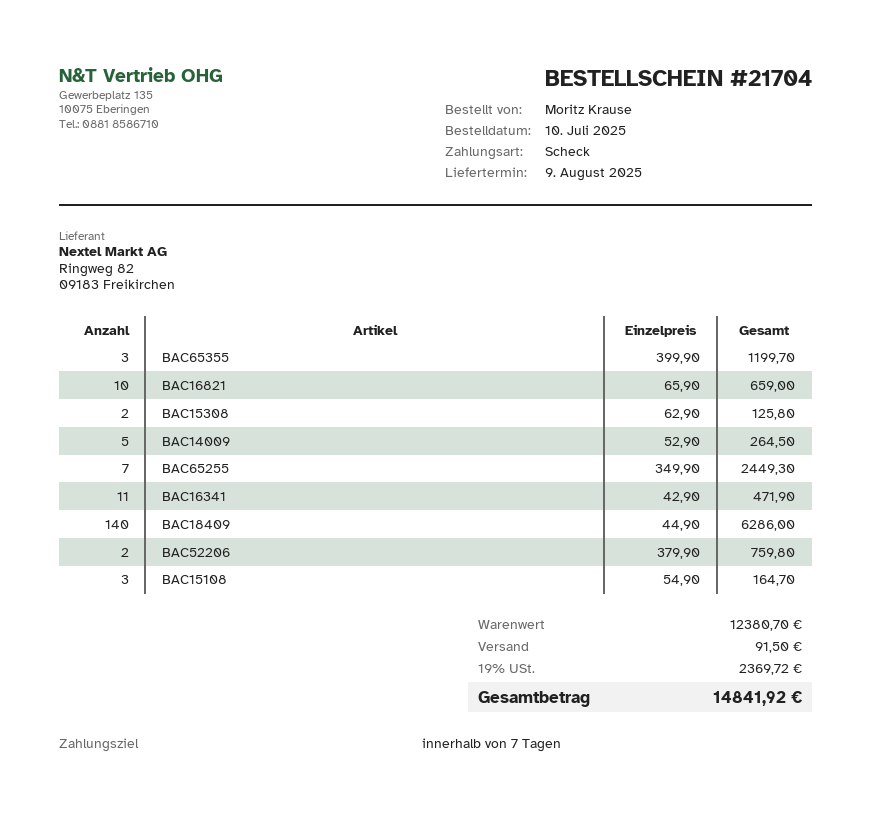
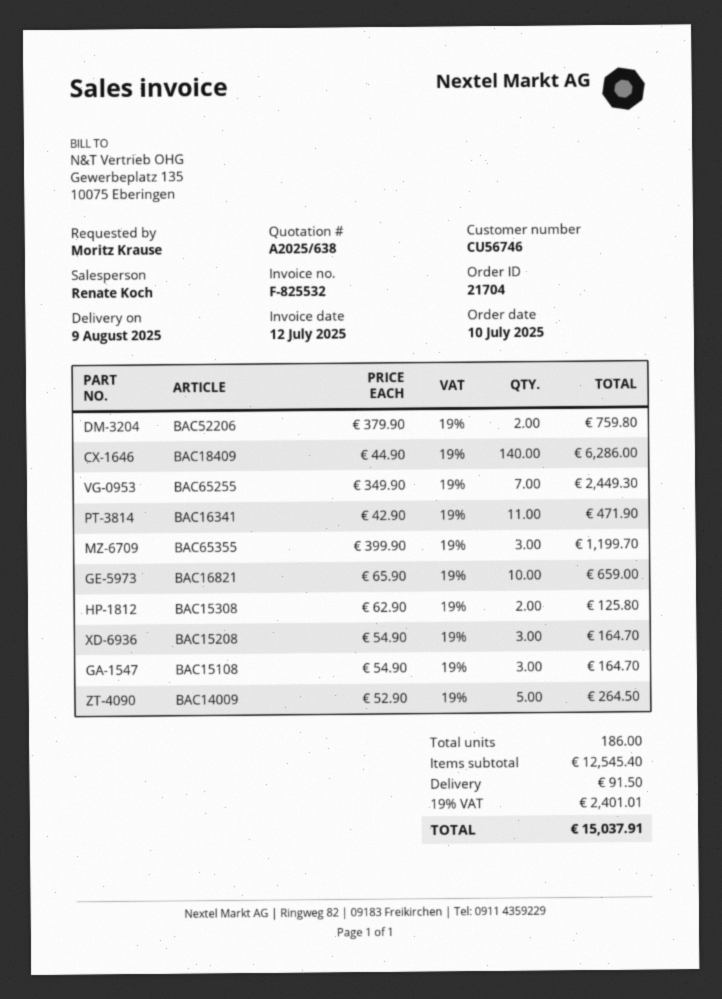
BAC15208: none -> 3 x 54.90 = 164.70
subtotal: 12380.70 -> 12545.40
tax: 19% = 2369.72 -> 19% = 2401.01
total: 14841.92 -> 15037.91

